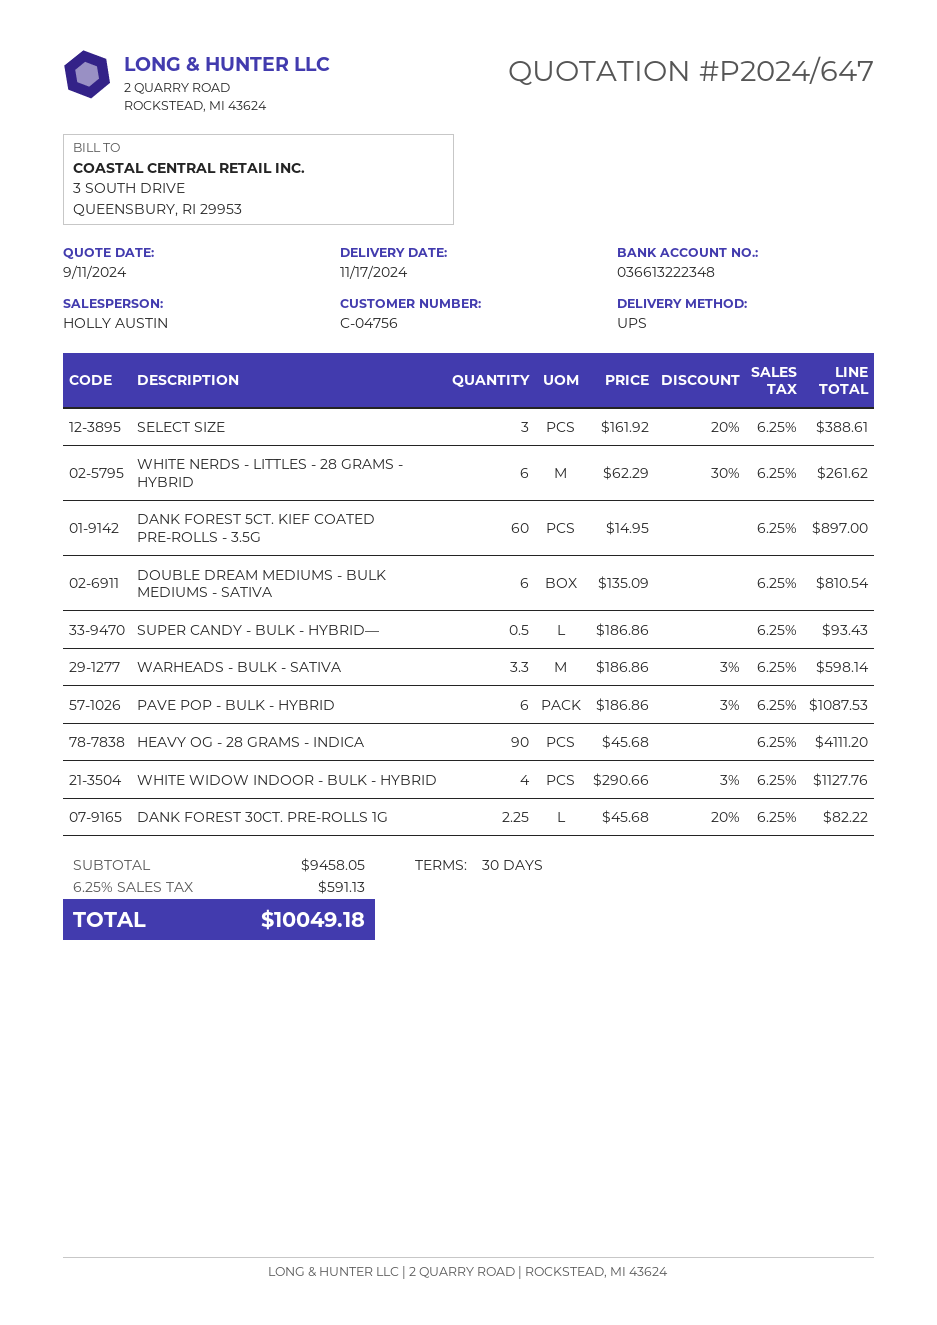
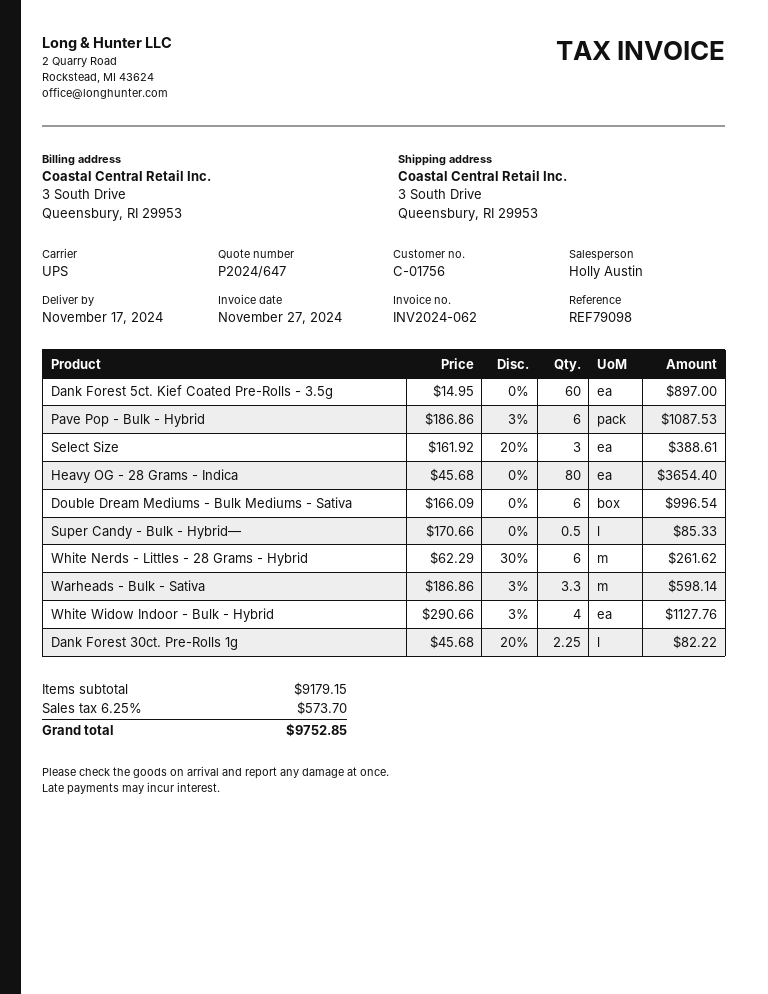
customer number: C-04756 -> C-01756
DOUBLE DREAM MEDIUMS - BULK MEDIUMS - SATIVA: 6 x 135.09 = 810.54 -> 6 x 166.09 = 996.54
SUPER CANDY - BULK - HYBRID—: 0.5 x 186.86 = 93.43 -> 0.5 x 170.66 = 85.33
HEAVY OG - 28 GRAMS - INDICA: 90 x 45.68 = 4111.20 -> 80 x 45.68 = 3654.40
subtotal: 9458.05 -> 9179.15
tax: 6.25% = 591.13 -> 6.25% = 573.70
total: 10049.18 -> 9752.85

